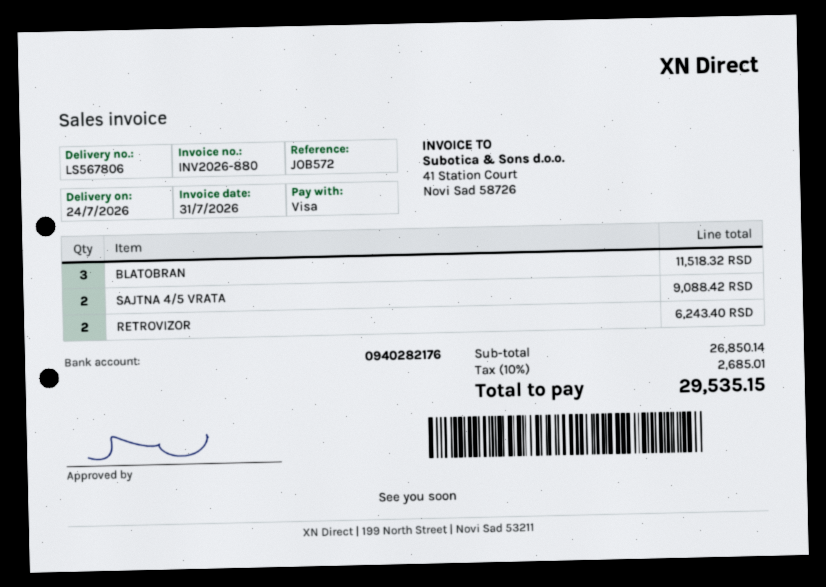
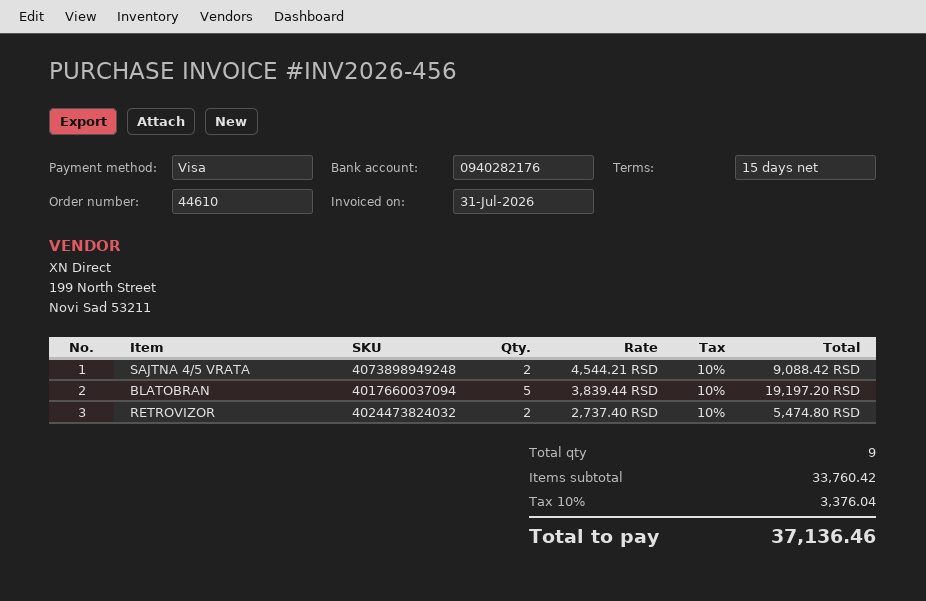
invoice number: INV2026-880 -> INV2026-456
BLATOBRAN: 3 for 11518.32 -> 5 for 19197.20
RETROVIZOR: 2 for 6243.40 -> 2 for 5474.80
subtotal: 26850.14 -> 33760.42
tax: 10% = 2685.01 -> 10% = 3376.04
total: 29535.15 -> 37136.46

